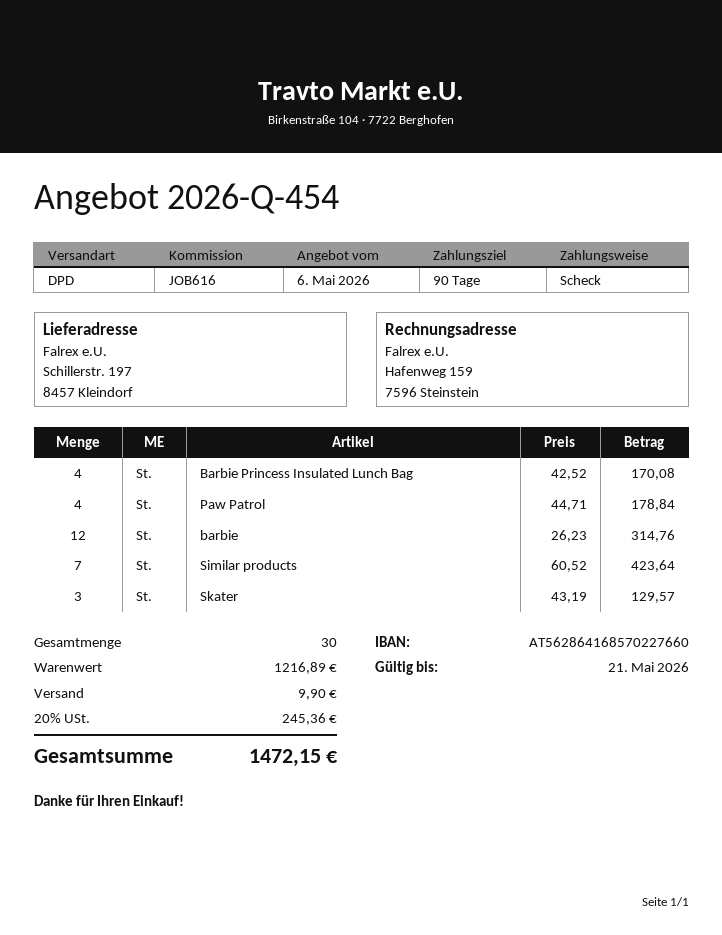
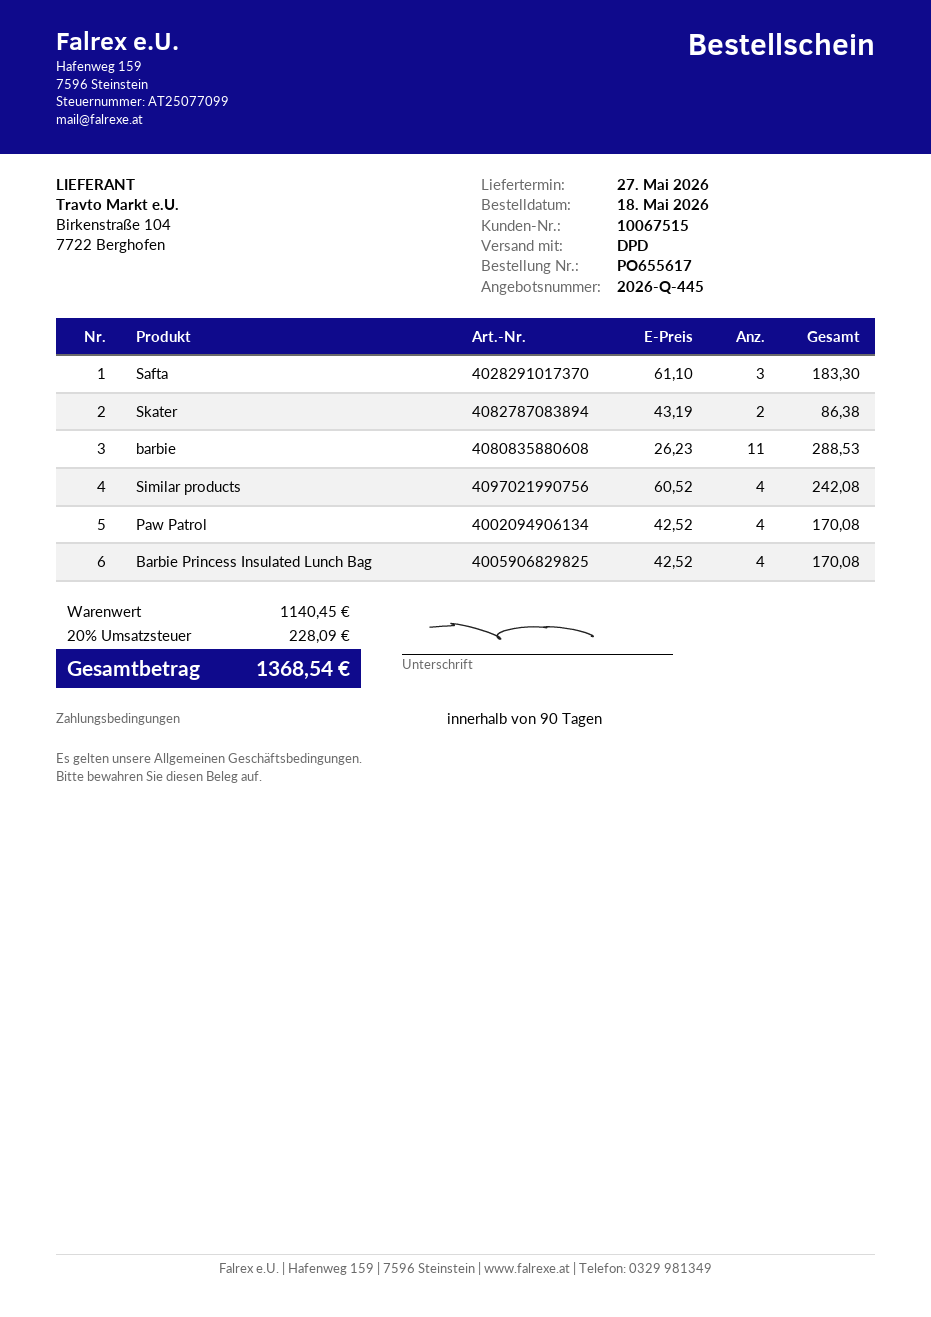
quote number: 2026-Q-454 -> 2026-Q-445
Paw Patrol: 4 x 44.71 = 178.84 -> 4 x 42.52 = 170.08
barbie: 12 x 26.23 = 314.76 -> 11 x 26.23 = 288.53
Similar products: 7 x 60.52 = 423.64 -> 4 x 60.52 = 242.08
Skater: 3 x 43.19 = 129.57 -> 2 x 43.19 = 86.38
Safta: none -> 3 x 61.10 = 183.30
subtotal: 1216.89 -> 1140.45
shipping: 9.90 -> none
tax: 20% = 245.36 -> 20% = 228.09
total: 1472.15 -> 1368.54

